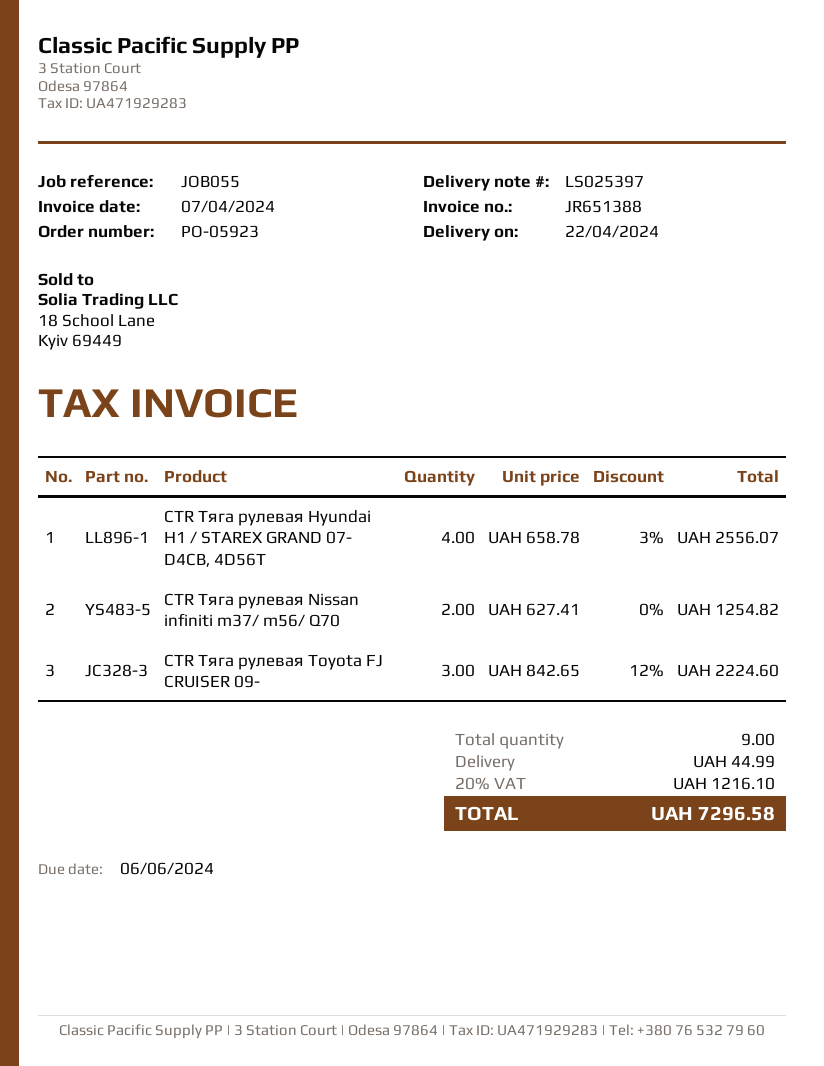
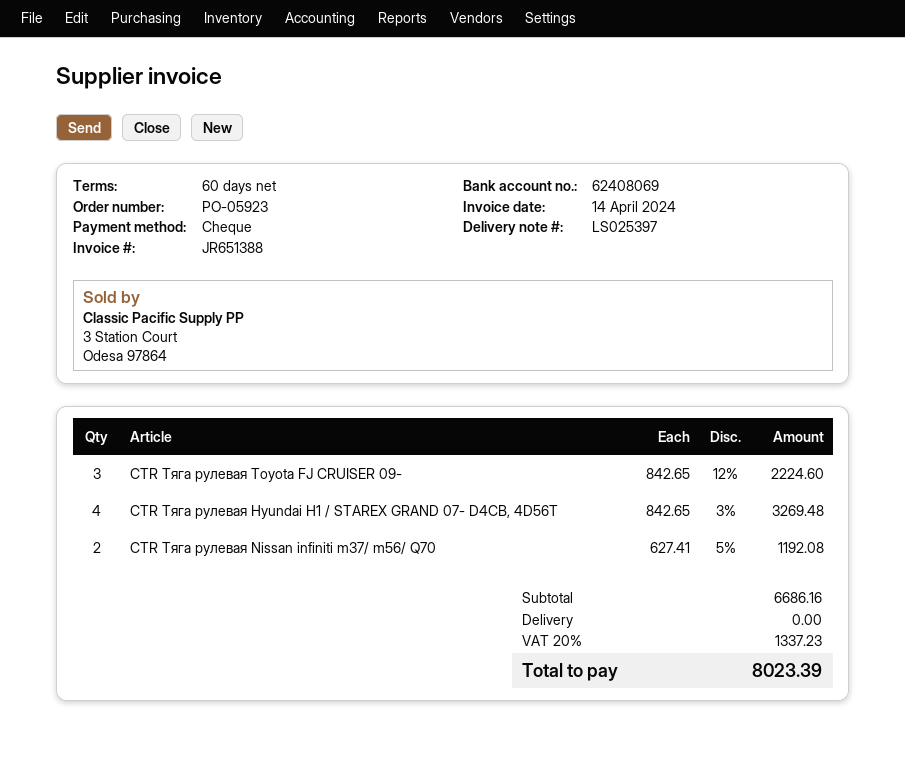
invoice date: 2024-04-07 -> 2024-04-14
CTR Тяга рулевая Hyundai H1 / STAREX GRAND 07- D4CB, 4D56T: 4 x 658.78 - 3% = 2556.07 -> 4 x 842.65 - 3% = 3269.48
CTR Тяга рулевая Nissan infiniti m37/ m56/ Q70: 2 x 627.41 = 1254.82 -> 2 x 627.41 - 5% = 1192.08
shipping: 44.99 -> 0.00
tax: 20% = 1216.10 -> 20% = 1337.23
total: 7296.58 -> 8023.39

